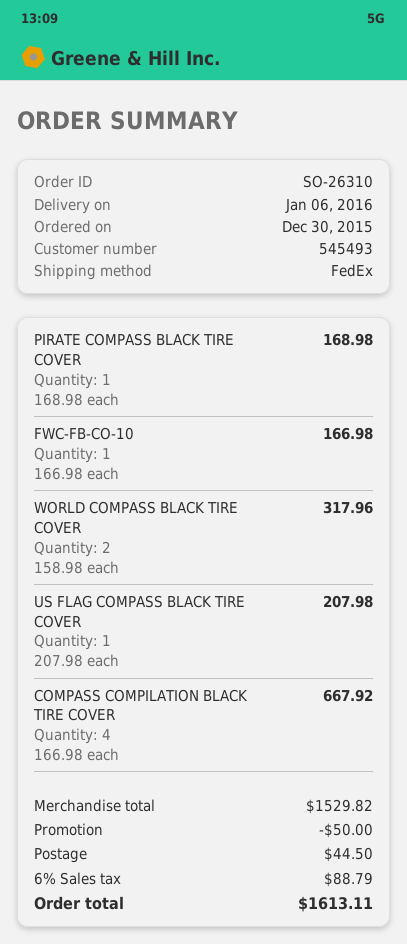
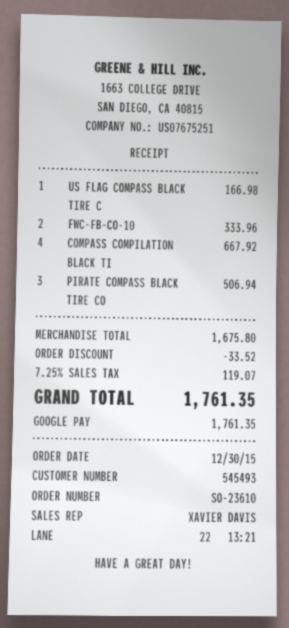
order number: SO-26310 -> SO-23610
PIRATE COMPASS BLACK TIRE COVER: 1 for 168.98 -> 3 for 506.94
FWC-FB-CO-10: 1 for 166.98 -> 2 for 333.96
WORLD COMPASS BLACK TIRE COVER: 2 for 317.96 -> none
US FLAG COMPASS BLACK TIRE COVER: 1 for 207.98 -> 1 for 166.98
subtotal: 1529.82 -> 1675.80
discount: 50.00 -> 33.52
shipping: 44.50 -> none
tax: 6% = 88.79 -> 7.25% = 119.07
total: 1613.11 -> 1761.35

